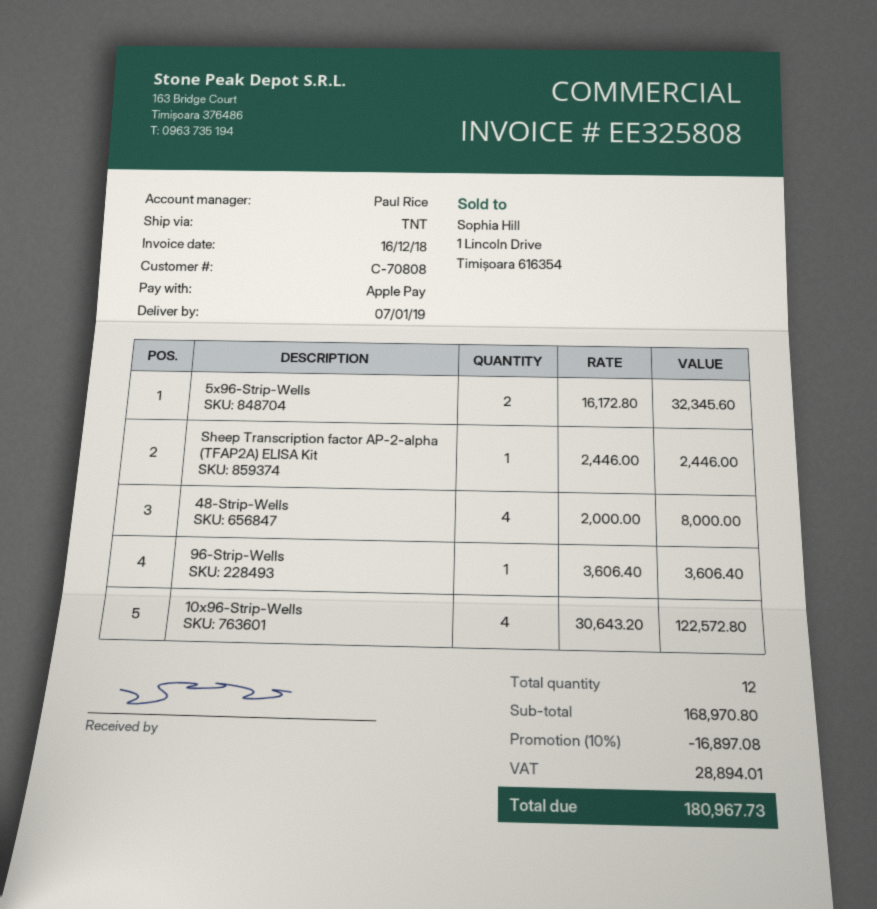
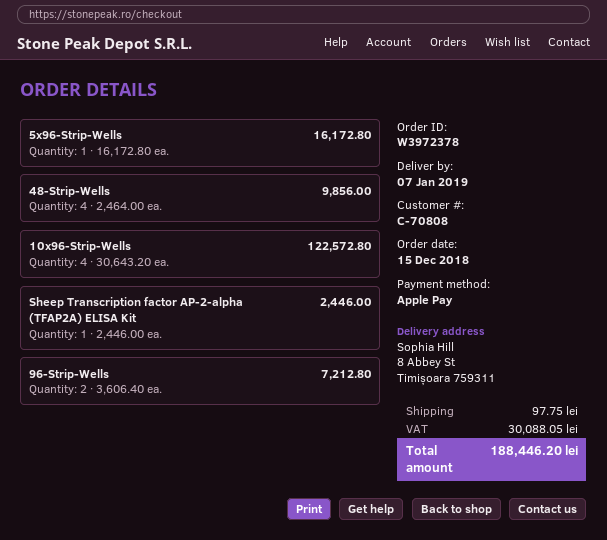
5x96-Strip-Wells: 2 x 16172.80 = 32345.60 -> 1 x 16172.80 = 16172.80
48-Strip-Wells: 4 x 2000.00 = 8000.00 -> 4 x 2464.00 = 9856.00
96-Strip-Wells: 1 x 3606.40 = 3606.40 -> 2 x 3606.40 = 7212.80
discount: 10% = 16897.08 -> none
shipping: none -> 97.75
tax: 28894.01 -> 30088.05
total: 180967.73 -> 188446.20

